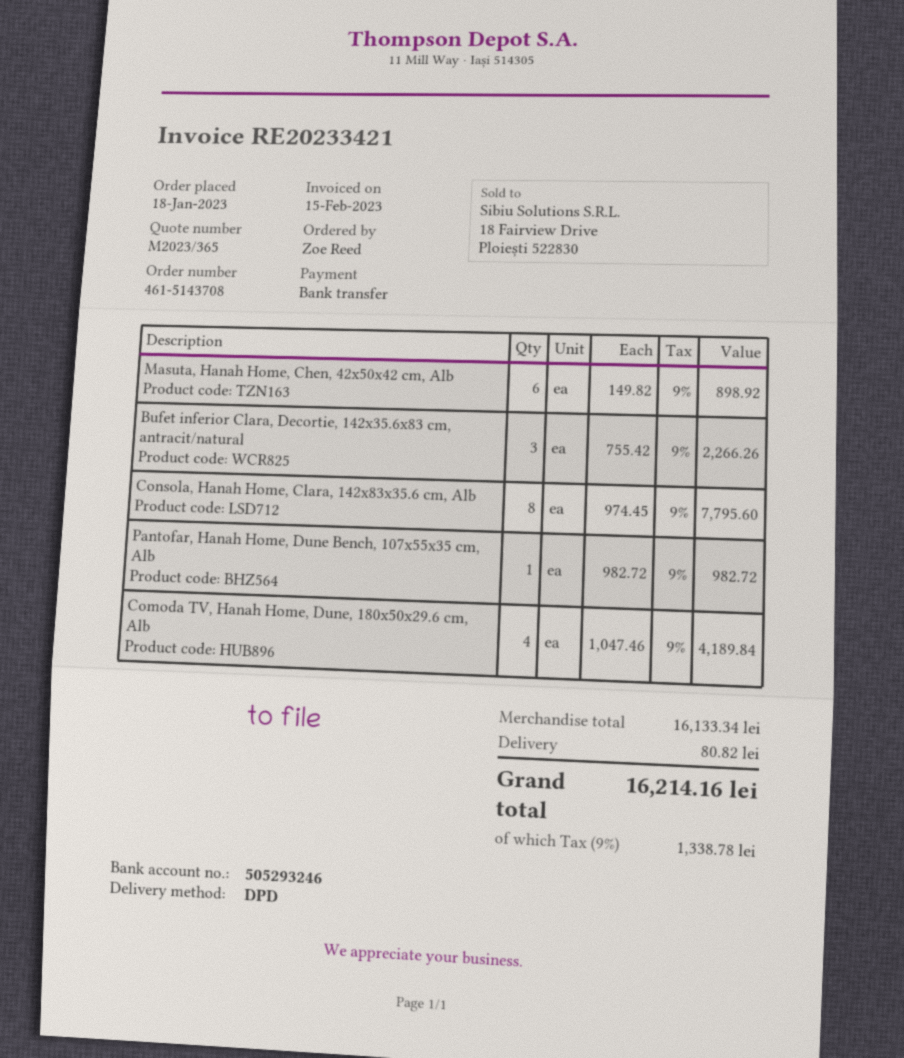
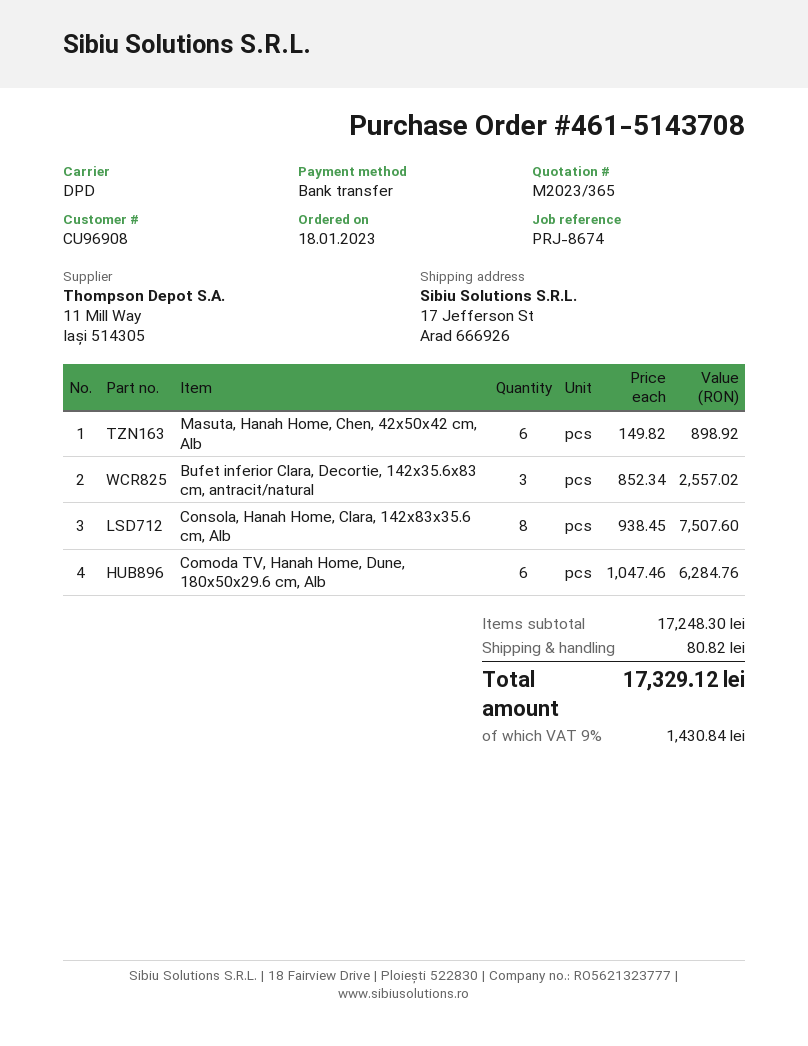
Bufet inferior Clara, Decortie, 142x35.6x83 cm, antracit/natural: 3 x 755.42 = 2266.26 -> 3 x 852.34 = 2557.02
Consola, Hanah Home, Clara, 142x83x35.6 cm, Alb: 8 x 974.45 = 7795.60 -> 8 x 938.45 = 7507.60
Pantofar, Hanah Home, Dune Bench, 107x55x35 cm, Alb: 1 x 982.72 = 982.72 -> none
Comoda TV, Hanah Home, Dune, 180x50x29.6 cm, Alb: 4 x 1047.46 = 4189.84 -> 6 x 1047.46 = 6284.76
subtotal: 16133.34 -> 17248.30
tax: 9% = 1338.78 -> 9% = 1430.84
total: 16214.16 -> 17329.12

